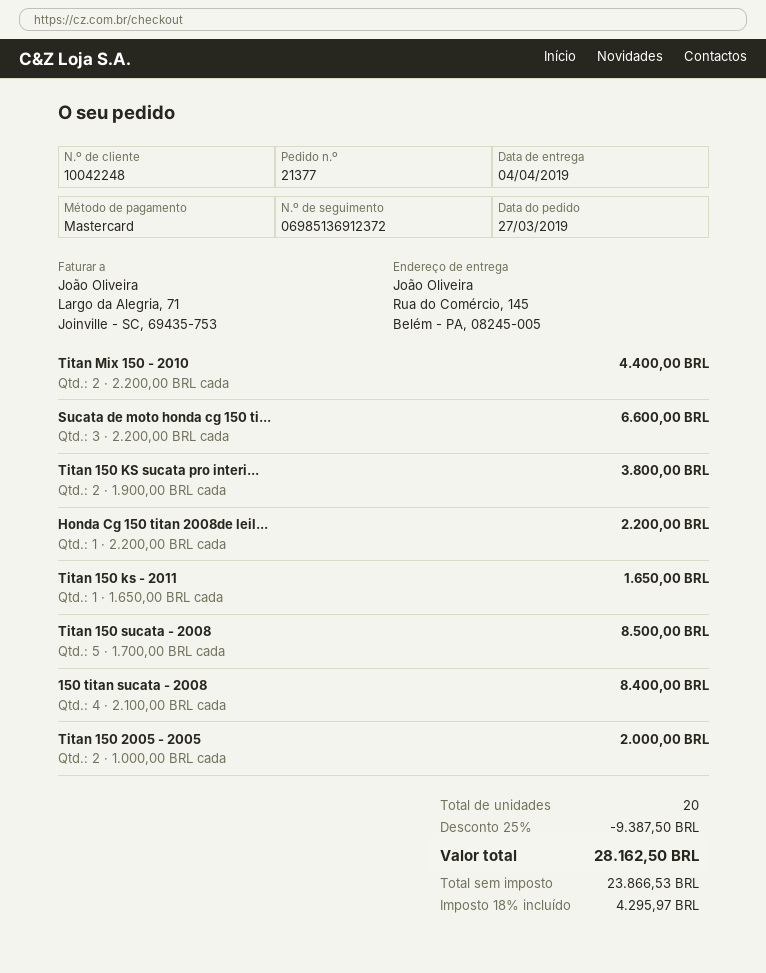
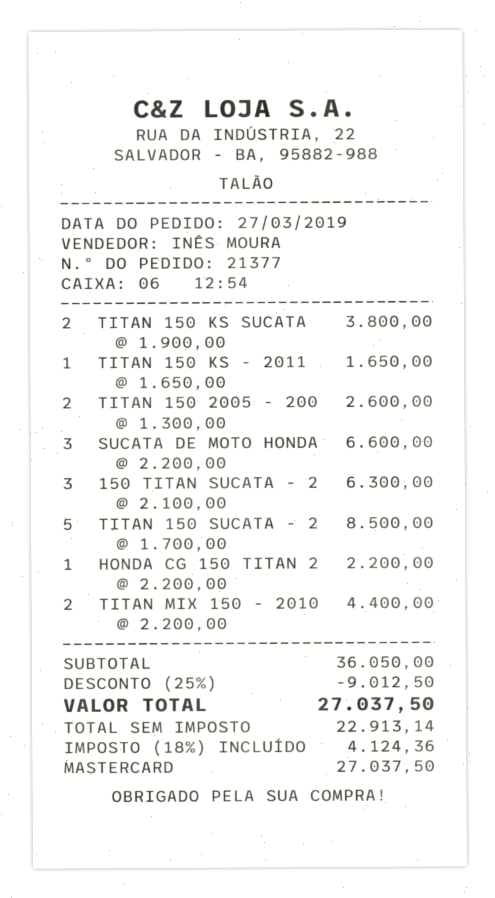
150 titan sucata - 2008: 4 x 2100.00 = 8400.00 -> 3 x 2100.00 = 6300.00
Titan 150 2005 - 2005: 2 x 1000.00 = 2000.00 -> 2 x 1300.00 = 2600.00
discount: 25% = 9387.50 -> 25% = 9012.50
net: 23866.53 -> 22913.14
tax: 18% = 4295.97 -> 18% = 4124.36
total: 28162.50 -> 27037.50

